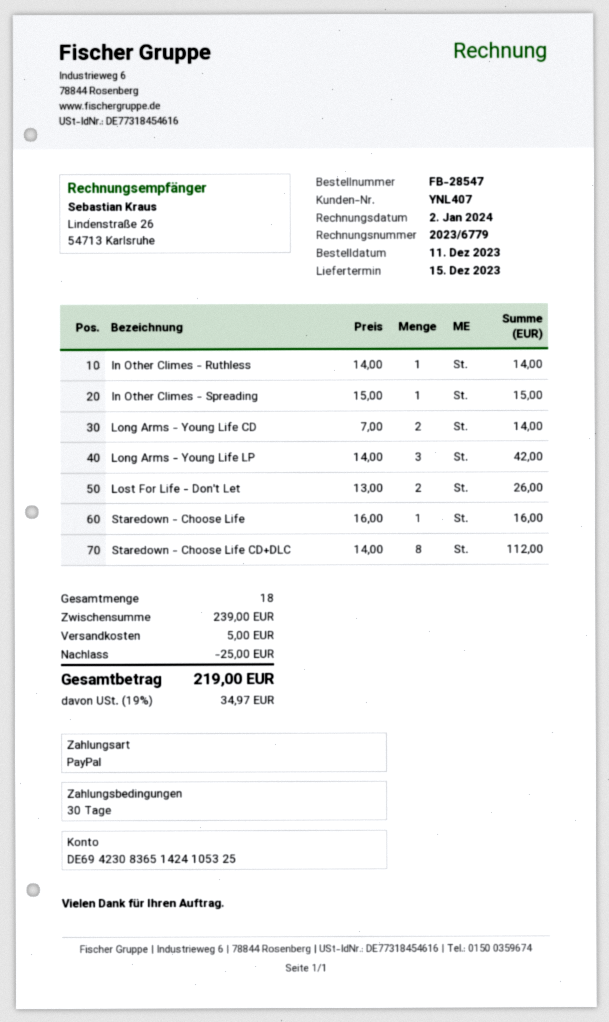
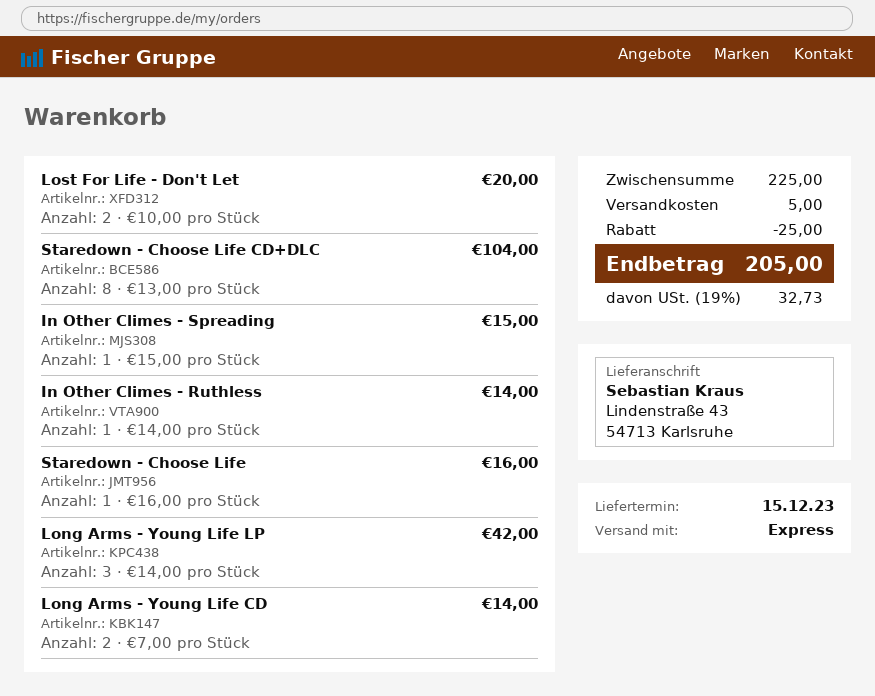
Lost For Life - Don't Let: 2 x 13.00 = 26.00 -> 2 x 10.00 = 20.00
Staredown - Choose Life CD+DLC: 8 x 14.00 = 112.00 -> 8 x 13.00 = 104.00
subtotal: 239.00 -> 225.00
tax: 19% = 34.97 -> 19% = 32.73
total: 219.00 -> 205.00

